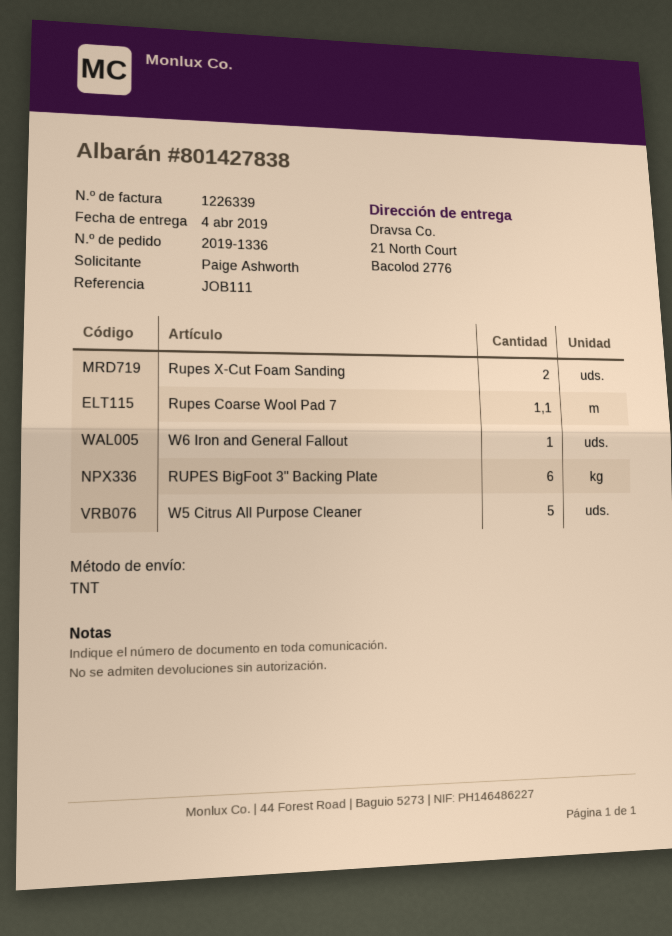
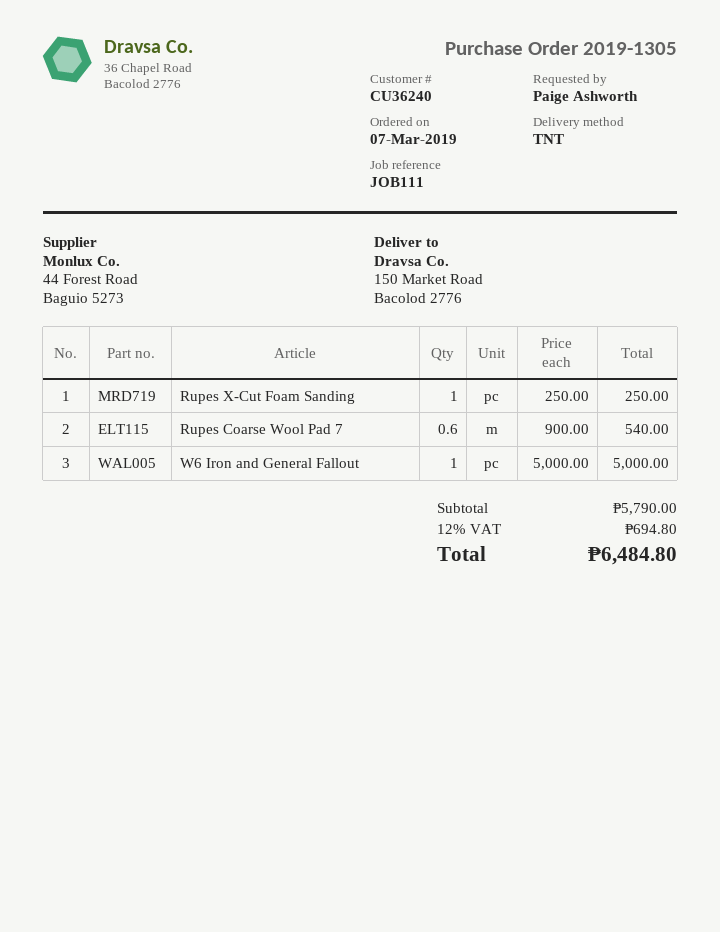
order number: 2019-1336 -> 2019-1305
ship to: 21 North Court, Bacolod 2776 -> 150 Market Road, Bacolod 2776
Rupes X-Cut Foam Sanding: 2 -> 1
Rupes Coarse Wool Pad 7: 1.1 -> 0.6
RUPES BigFoot 3" Backing Plate: 6 -> none
W5 Citrus All Purpose Cleaner: 5 -> none

